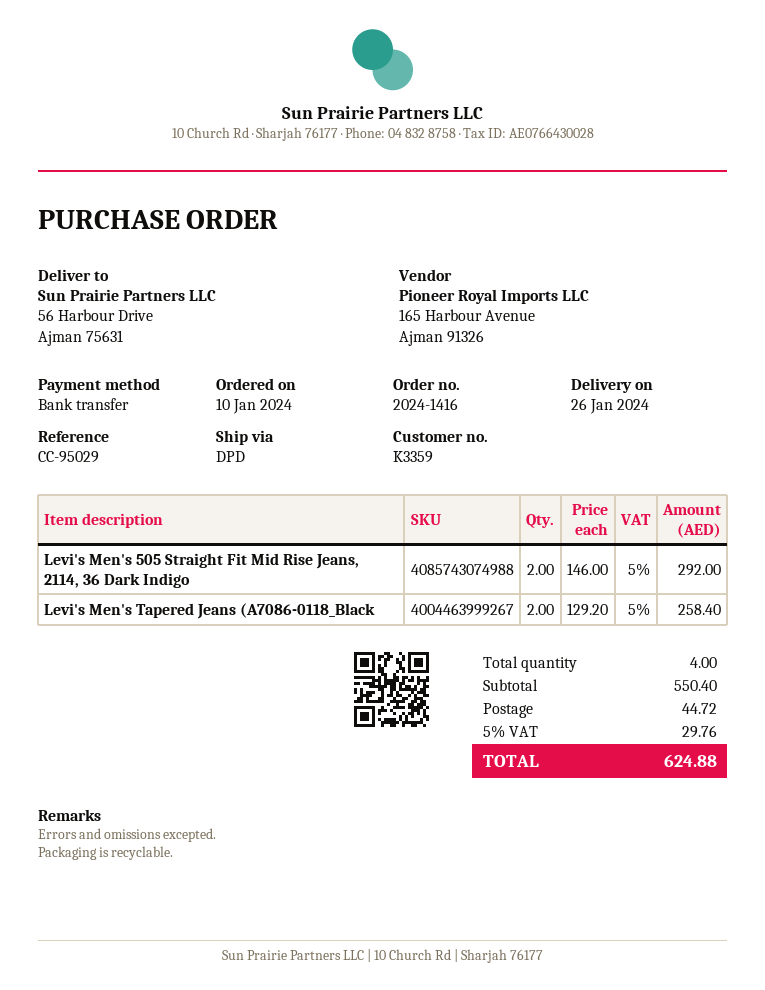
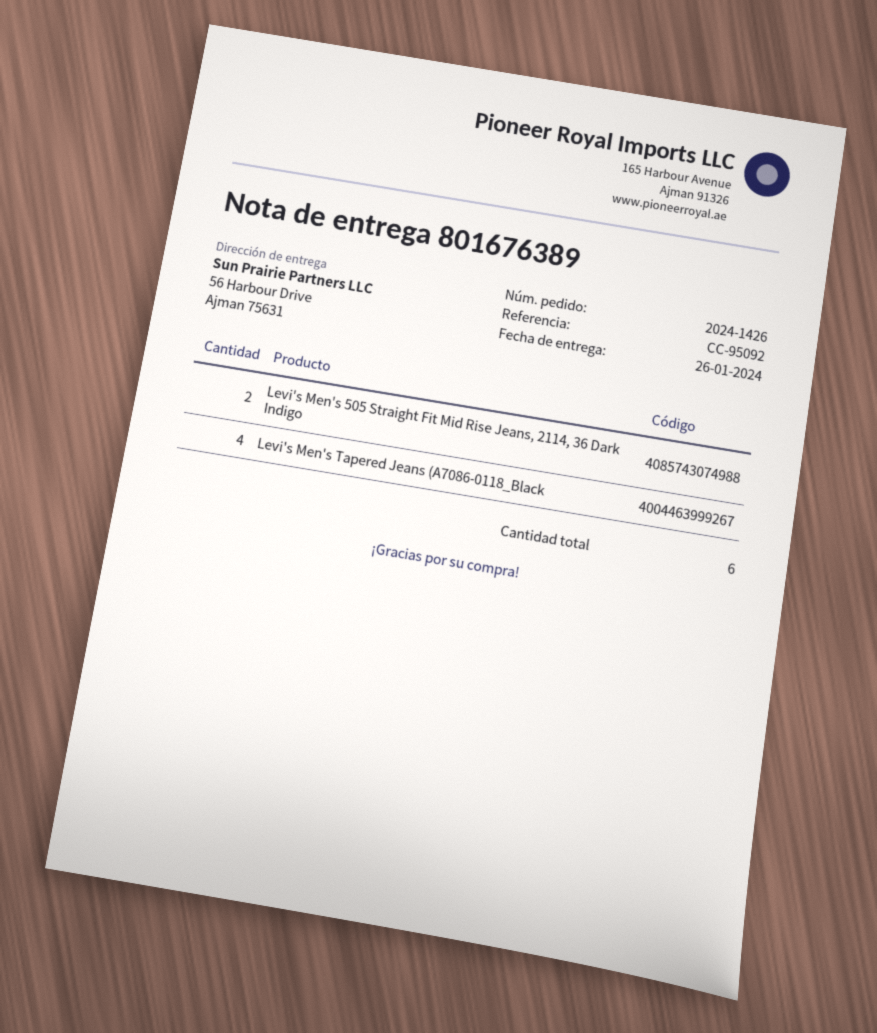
order number: 2024-1416 -> 2024-1426
reference: CC-95029 -> CC-95092
Levi's Men's Tapered Jeans (A7086-0118_Black: 2 -> 4
total quantity: 4 -> 6

